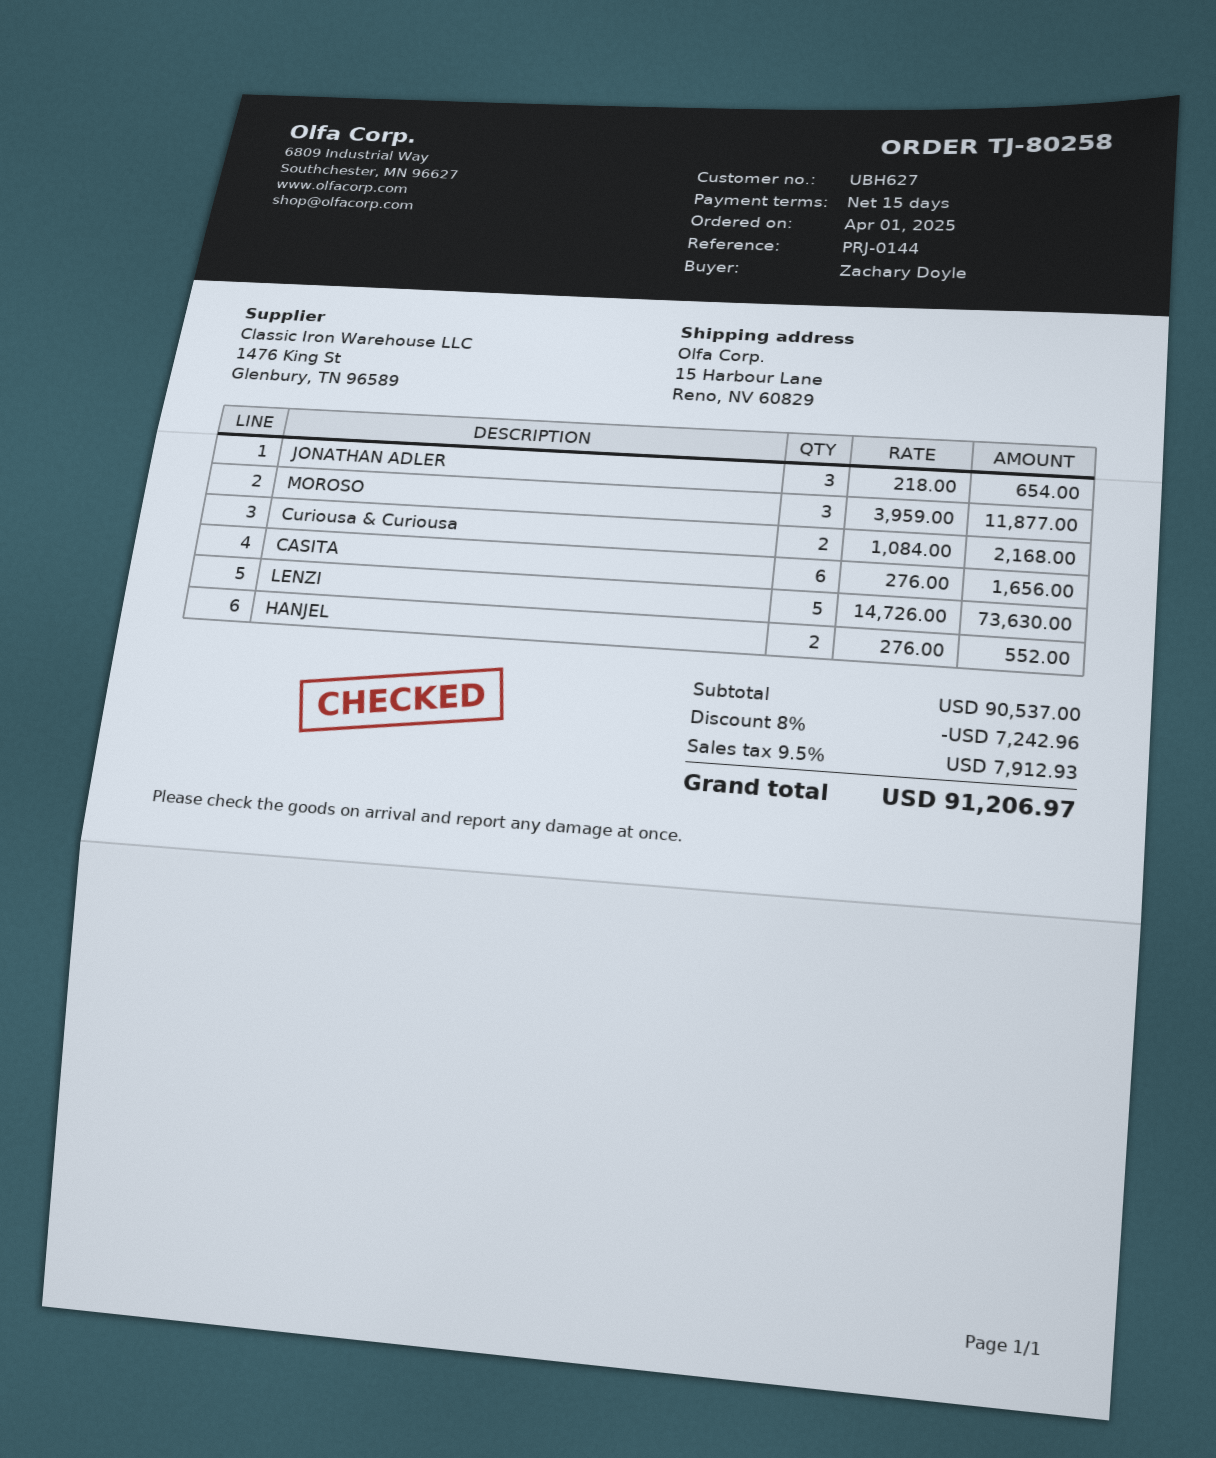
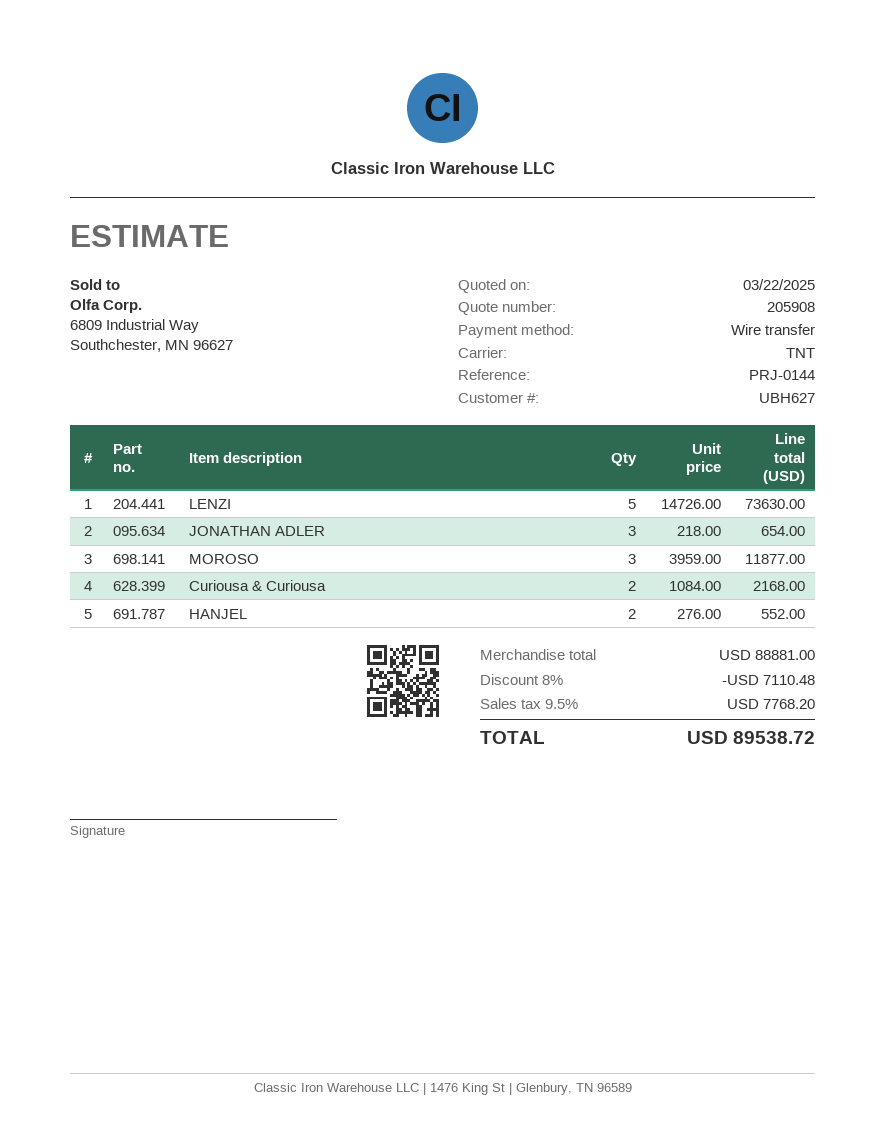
CASITA: 6 x 276.00 = 1656.00 -> none
subtotal: 90537.00 -> 88881.00
discount: 8% = 7242.96 -> 8% = 7110.48
tax: 9.5% = 7912.93 -> 9.5% = 7768.20
total: 91206.97 -> 89538.72

